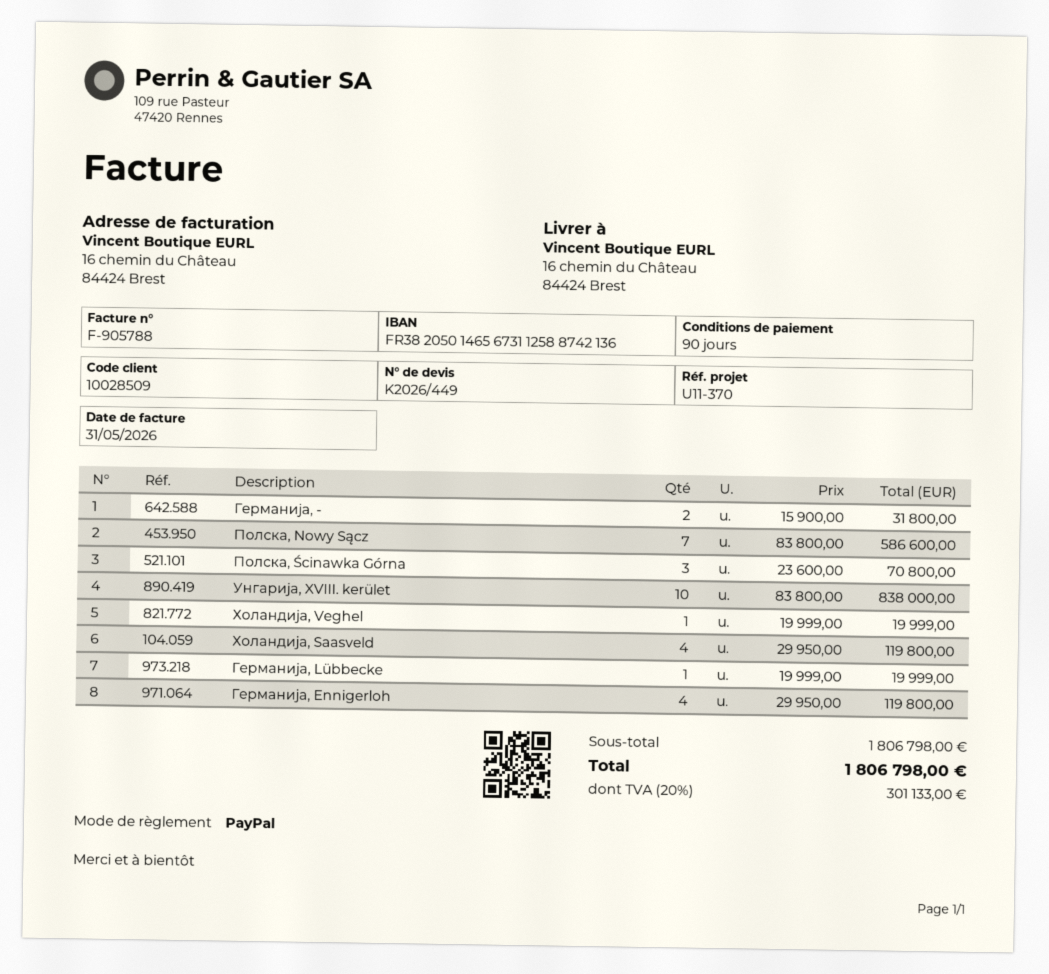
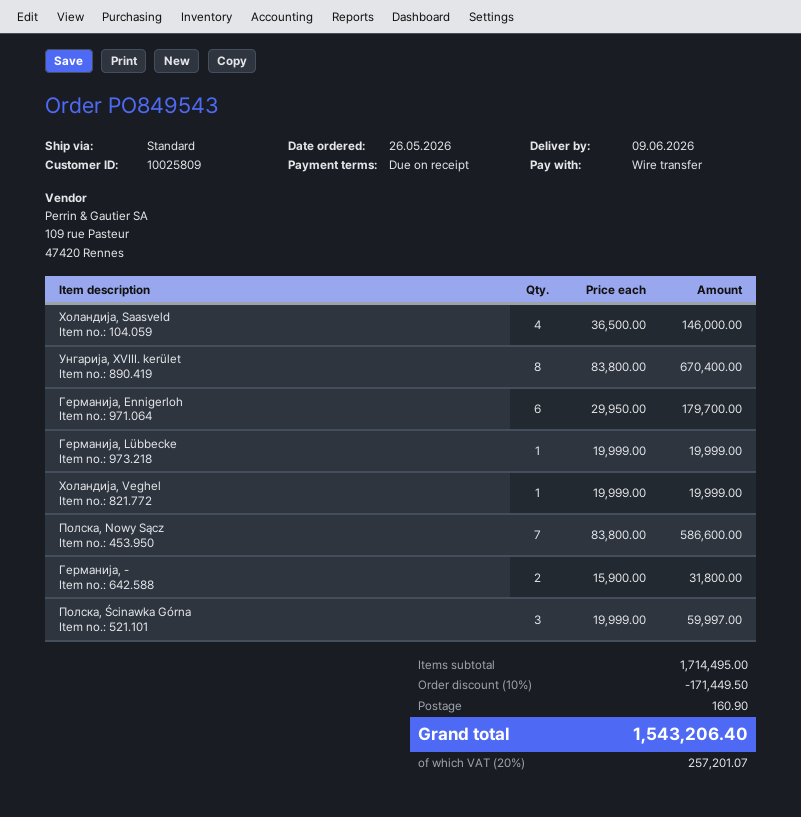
payment terms: 90 days -> on receipt
customer number: 10028509 -> 10025809
payment method: PayPal -> bank transfer
Полска, Ścinawka Górna: 3 x 23600.00 = 70800.00 -> 3 x 19999.00 = 59997.00
Унгарија, XVIII. kerület: 10 x 83800.00 = 838000.00 -> 8 x 83800.00 = 670400.00
Холандија, Saasveld: 4 x 29950.00 = 119800.00 -> 4 x 36500.00 = 146000.00
Германија, Ennigerloh: 4 x 29950.00 = 119800.00 -> 6 x 29950.00 = 179700.00
subtotal: 1806798.00 -> 1714495.00
discount: none -> 10% = 171449.50
shipping: none -> 160.90
tax: 20% = 301133.00 -> 20% = 257201.07
total: 1806798.00 -> 1543206.40

